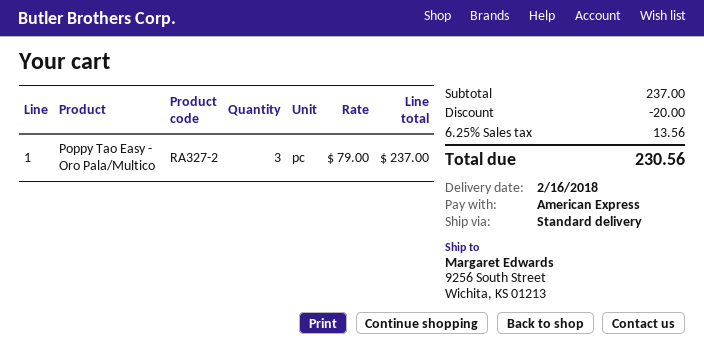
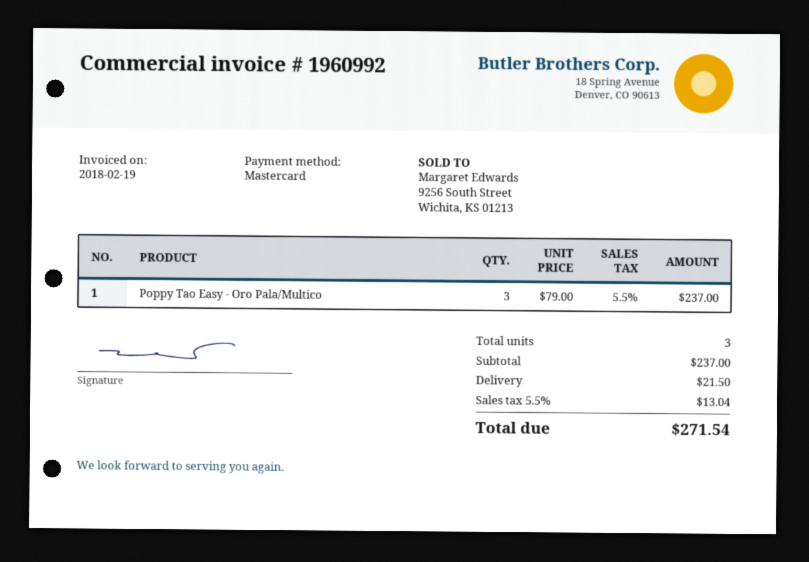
payment method: American Express -> Mastercard
discount: 20.00 -> none
shipping: none -> 21.50
tax: 6.25% = 13.56 -> 5.5% = 13.04
total: 230.56 -> 271.54

